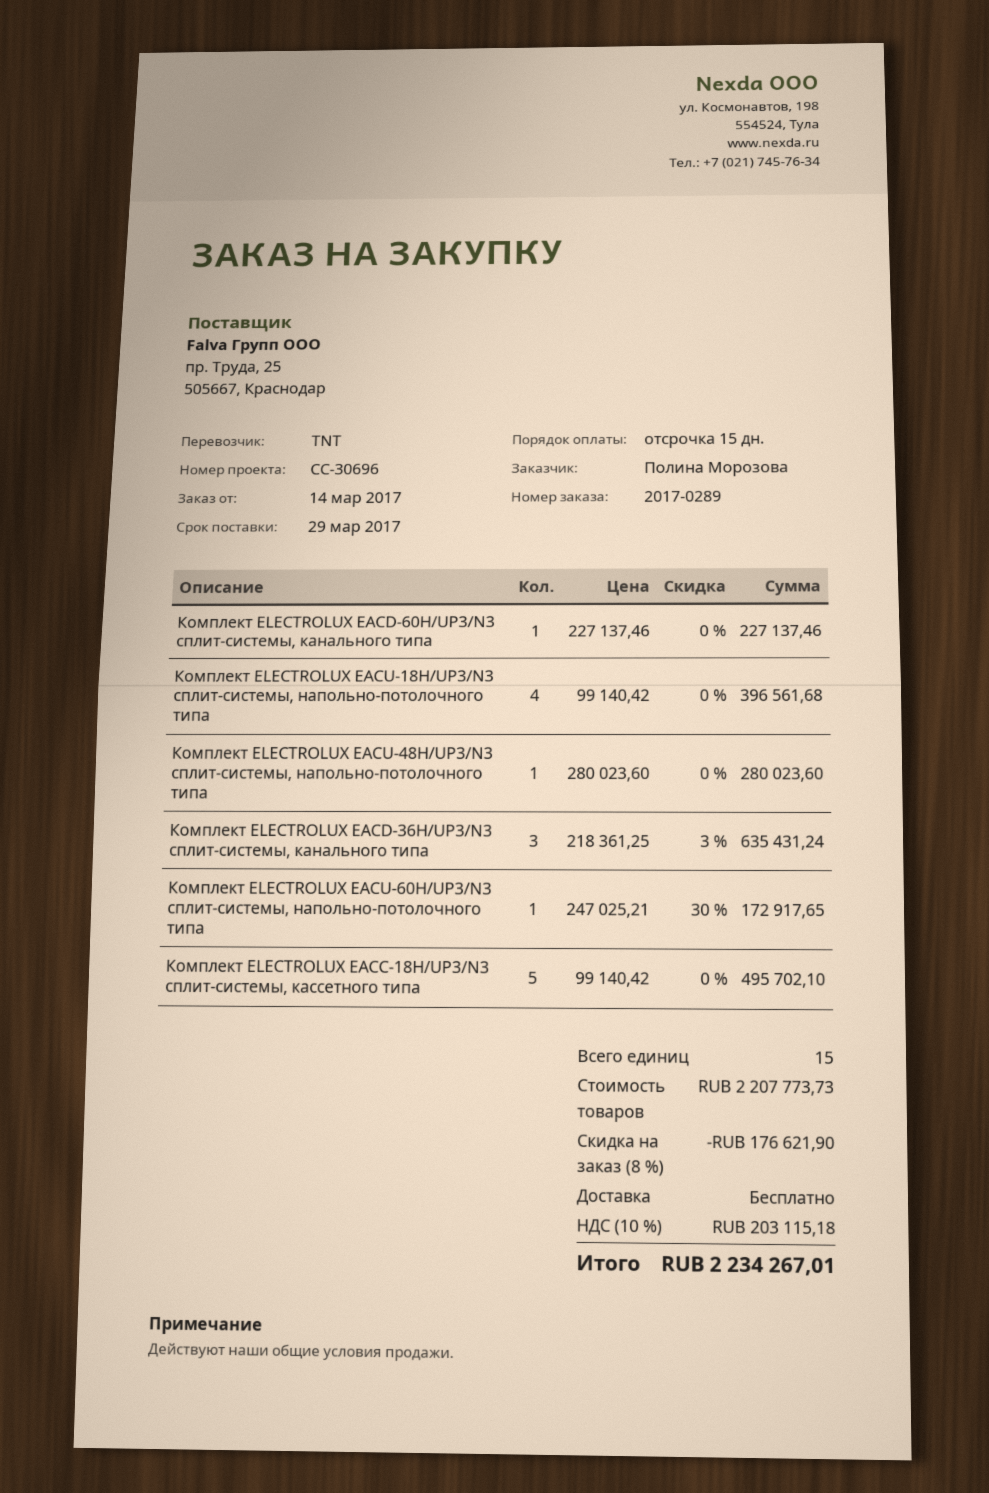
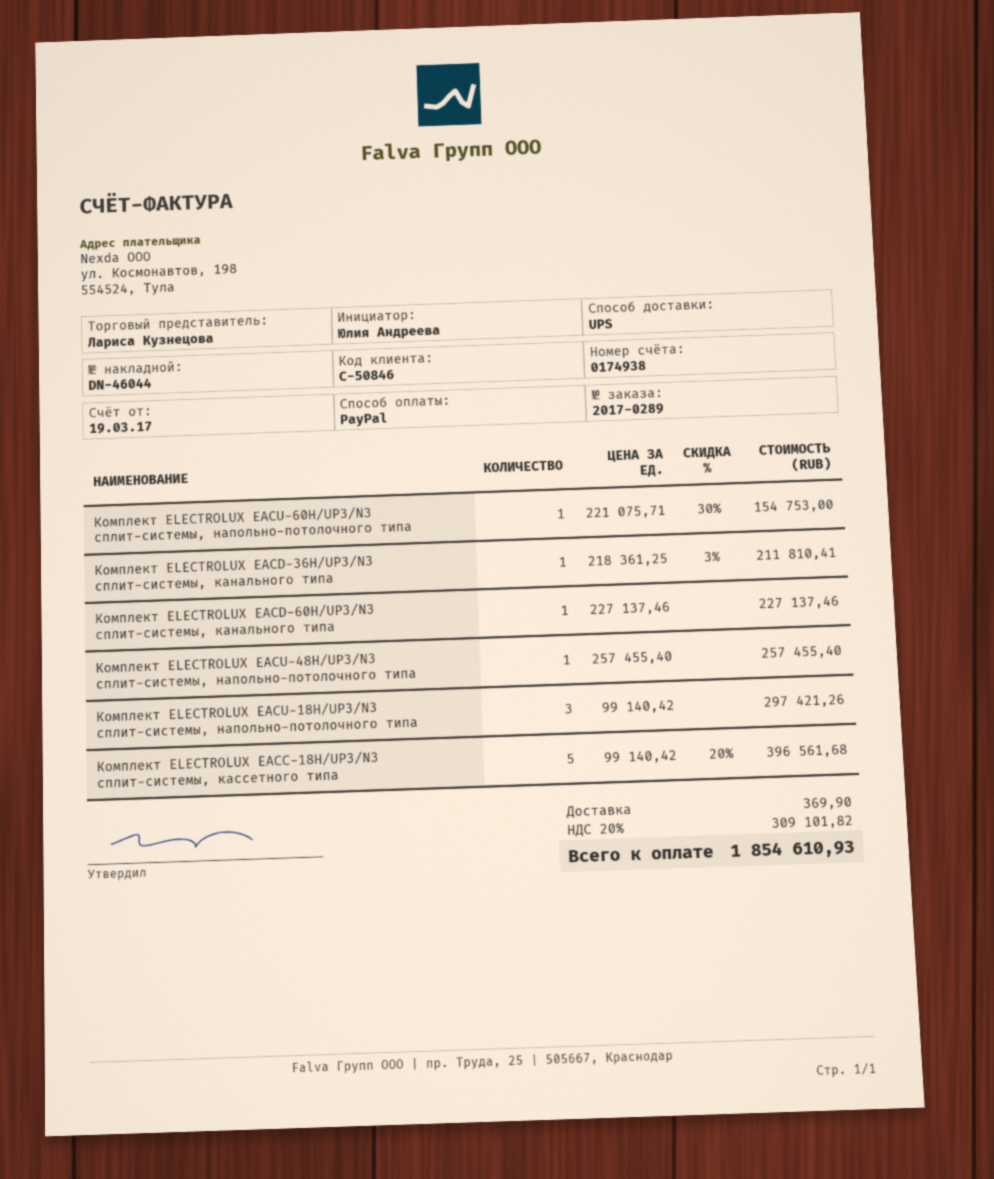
ordered by: Полина Морозова -> Юлия Андреева
shipping method: TNT -> UPS
Комплект ELECTROLUX EACU-18H/UP3/N3 сплит-системы, напольно-потолочного типа: 4 x 99140.42 = 396561.68 -> 3 x 99140.42 = 297421.26
Комплект ELECTROLUX EACU-48H/UP3/N3 сплит-системы, напольно-потолочного типа: 1 x 280023.60 = 280023.60 -> 1 x 257455.40 = 257455.40
Комплект ELECTROLUX EACD-36H/UP3/N3 сплит-системы, канального типа: 3 x 218361.25 - 3% = 635431.24 -> 1 x 218361.25 - 3% = 211810.41
Комплект ELECTROLUX EACU-60H/UP3/N3 сплит-системы, напольно-потолочного типа: 1 x 247025.21 - 30% = 172917.65 -> 1 x 221075.71 - 30% = 154753.00
Комплект ELECTROLUX EACC-18H/UP3/N3 сплит-системы, кассетного типа: 5 x 99140.42 = 495702.10 -> 5 x 99140.42 - 20% = 396561.68
discount: 8% = 176621.90 -> none
shipping: 0.00 -> 369.90
tax: 10% = 203115.18 -> 20% = 309101.82
total: 2234267.01 -> 1854610.93

